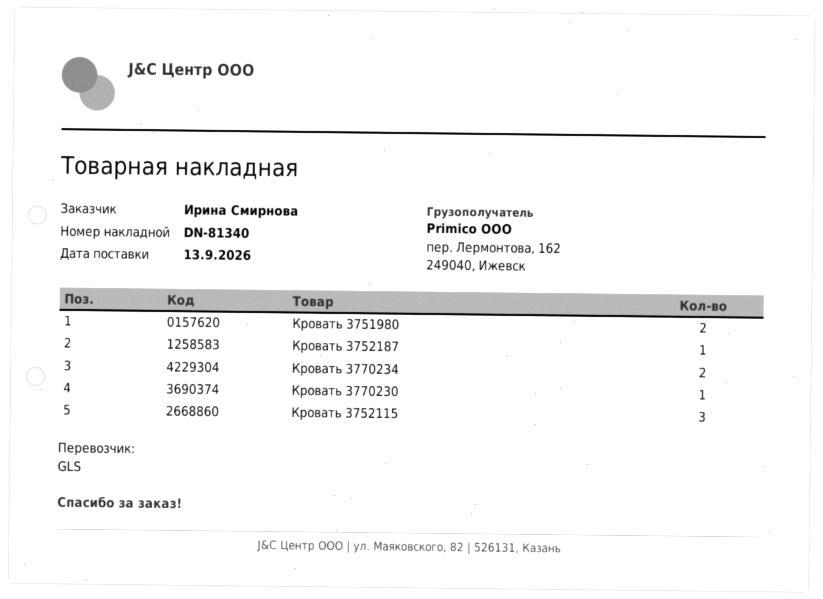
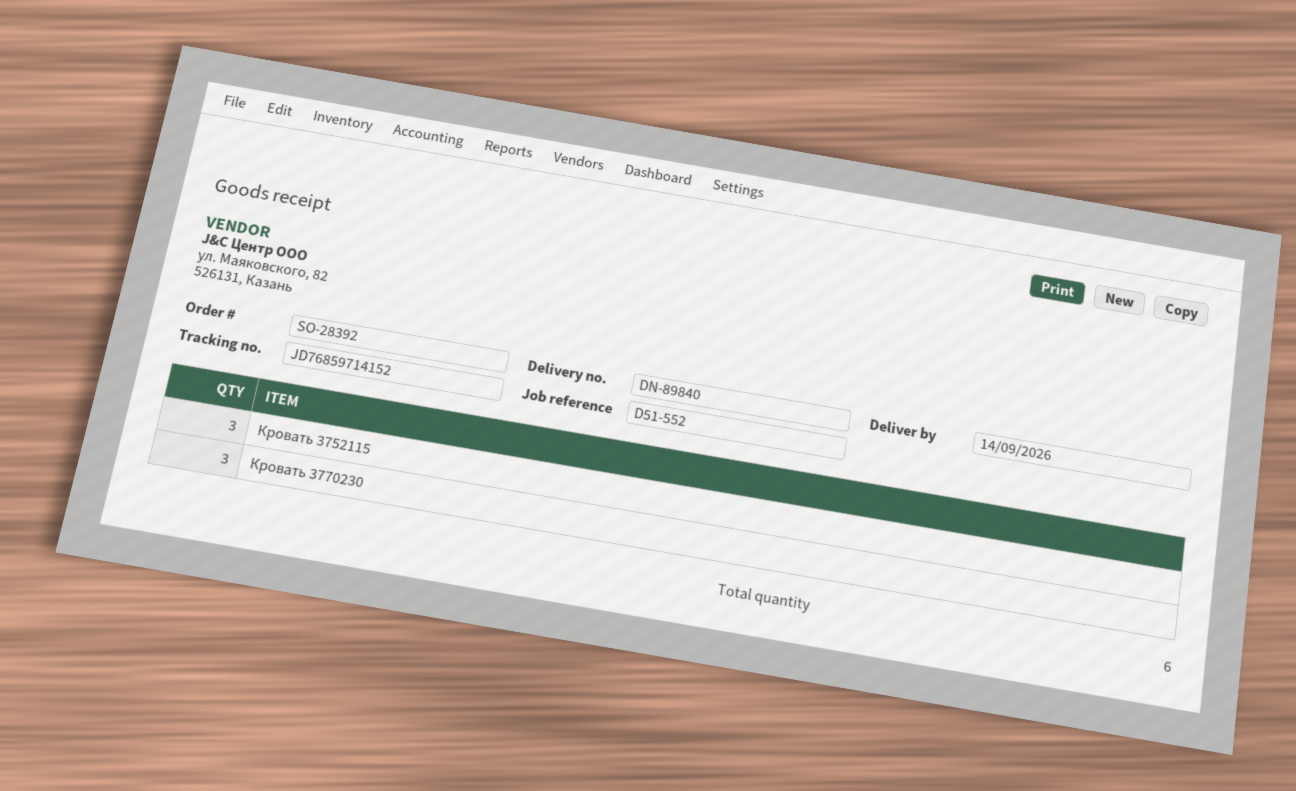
delivery note number: DN-81340 -> DN-89840
delivery date: 2026-09-13 -> 2026-09-14
Кровать 3751980: 2 -> none
Кровать 3752187: 1 -> none
Кровать 3770234: 2 -> none
Кровать 3770230: 1 -> 3

